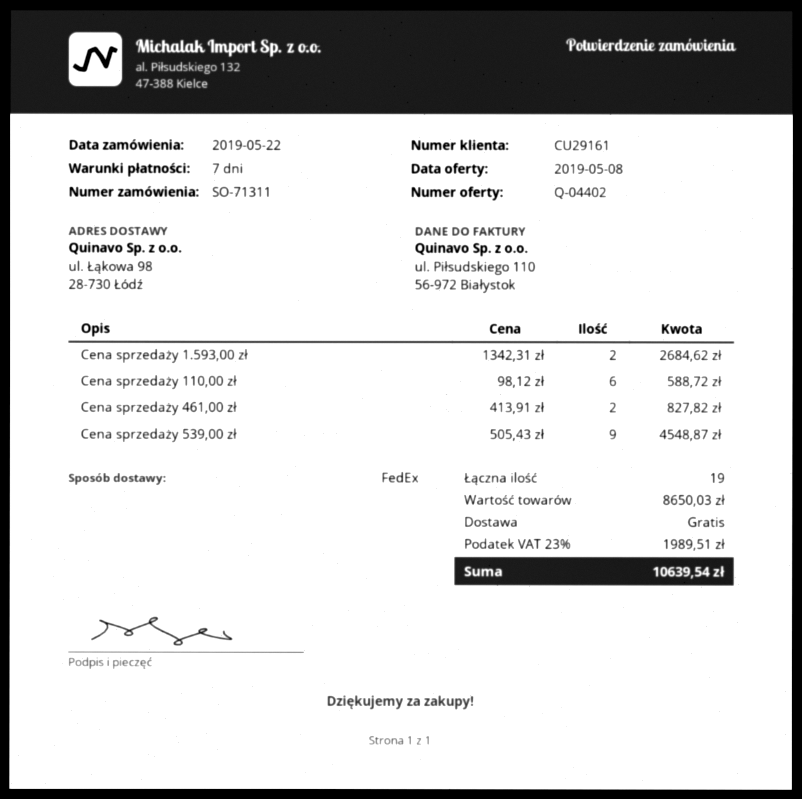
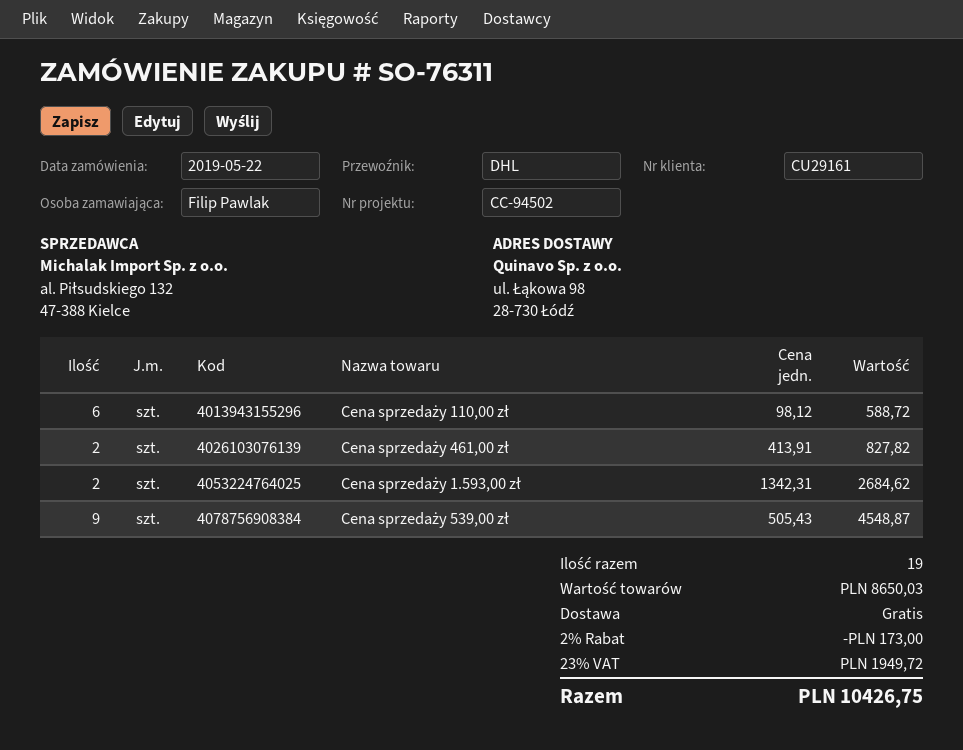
order number: SO-71311 -> SO-76311
shipping method: FedEx -> DHL
discount: none -> 2% = 173.00
tax: 23% = 1989.51 -> 23% = 1949.72
total: 10639.54 -> 10426.75

